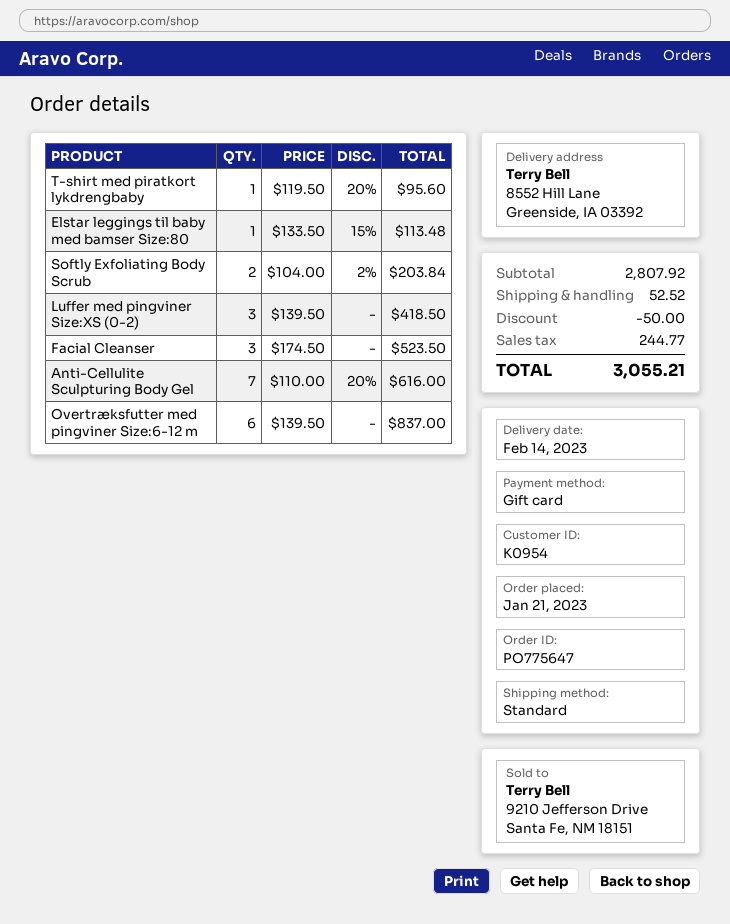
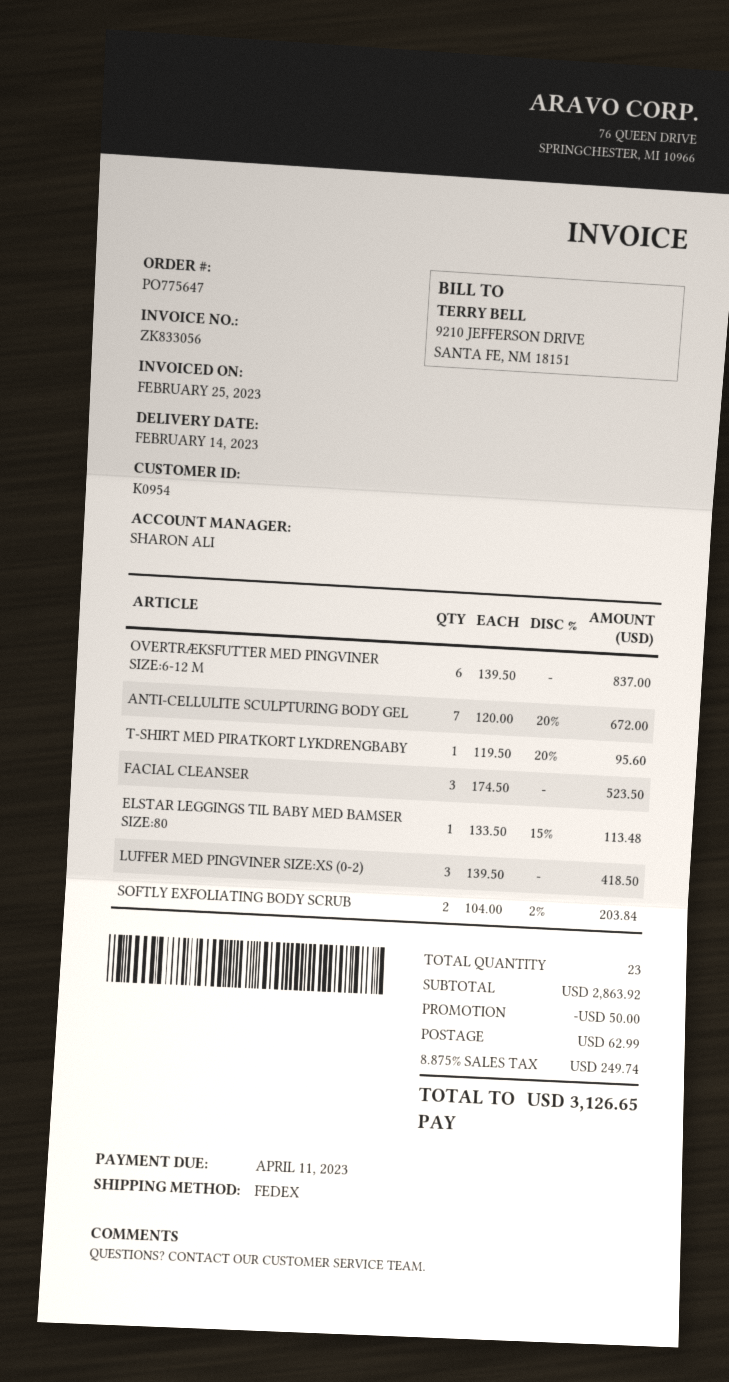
shipping method: standard -> FedEx
Anti-Cellulite Sculpturing Body Gel: 7 x 110.00 - 20% = 616.00 -> 7 x 120.00 - 20% = 672.00
subtotal: 2807.92 -> 2863.92
shipping: 52.52 -> 62.99
tax: 244.77 -> 249.74
total: 3055.21 -> 3126.65

